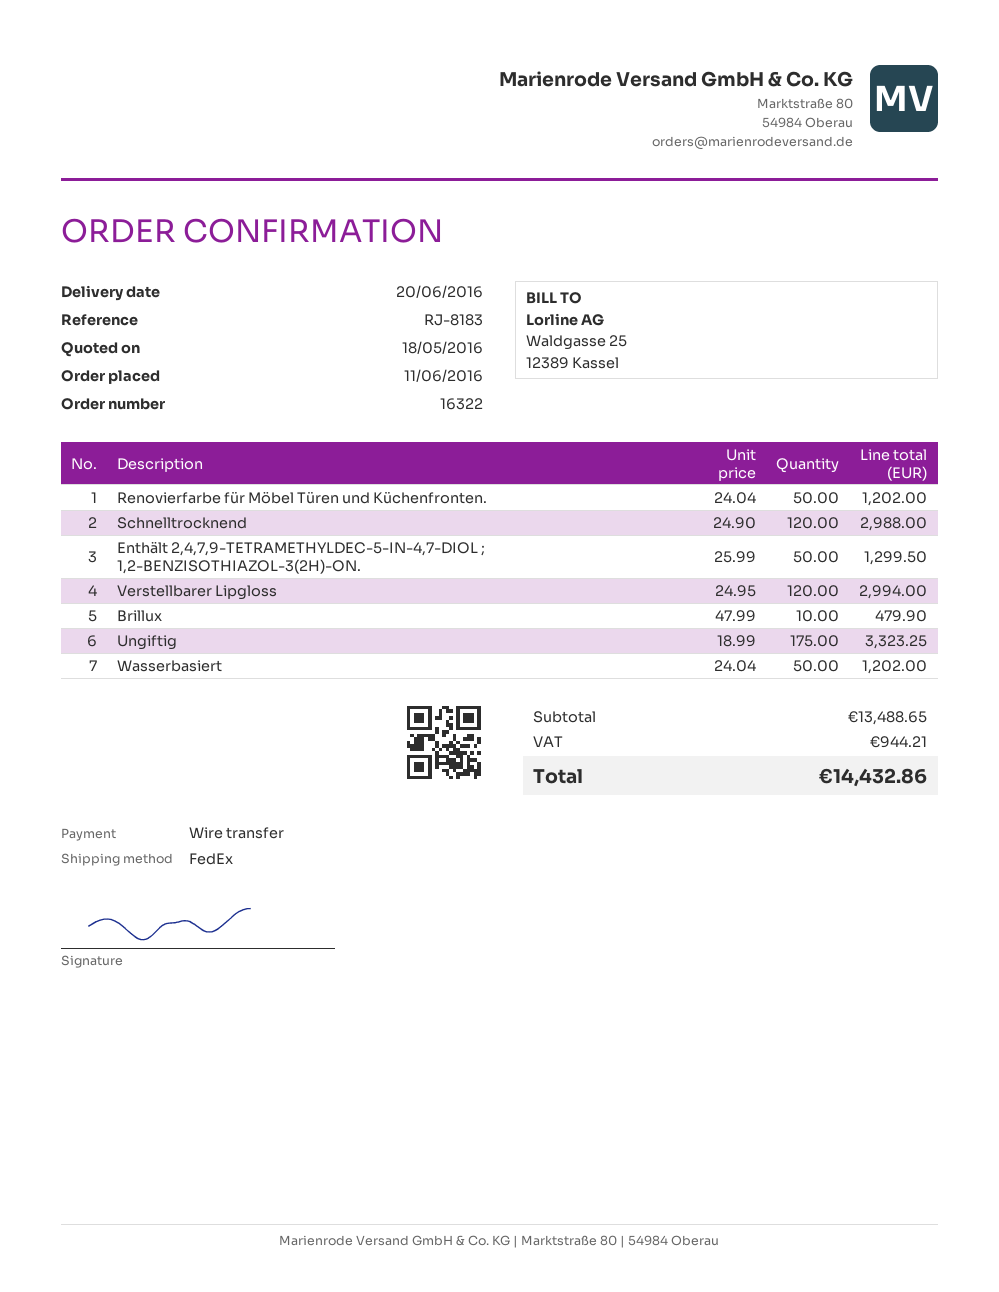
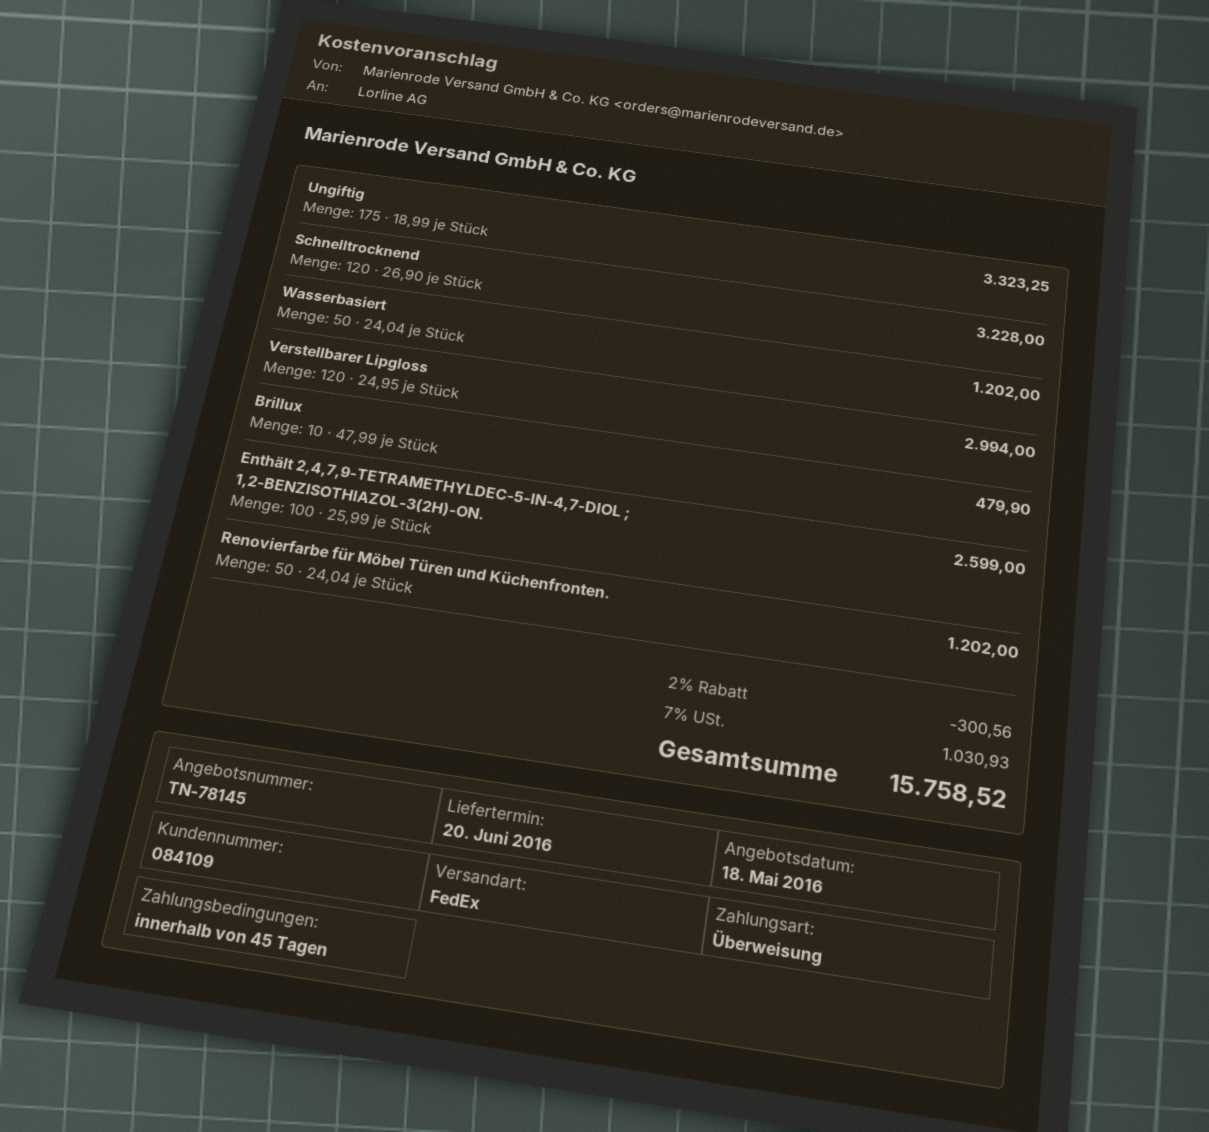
Schnelltrocknend: 120 x 24.90 = 2988.00 -> 120 x 26.90 = 3228.00
Enthält 2,4,7,9-TETRAMETHYLDEC-5-IN-4,7-DIOL ; 1,2-BENZISOTHIAZOL-3(2H)-ON.: 50 x 25.99 = 1299.50 -> 100 x 25.99 = 2599.00
discount: none -> 2% = 300.56
tax: 944.21 -> 1030.93
total: 14432.86 -> 15758.52

